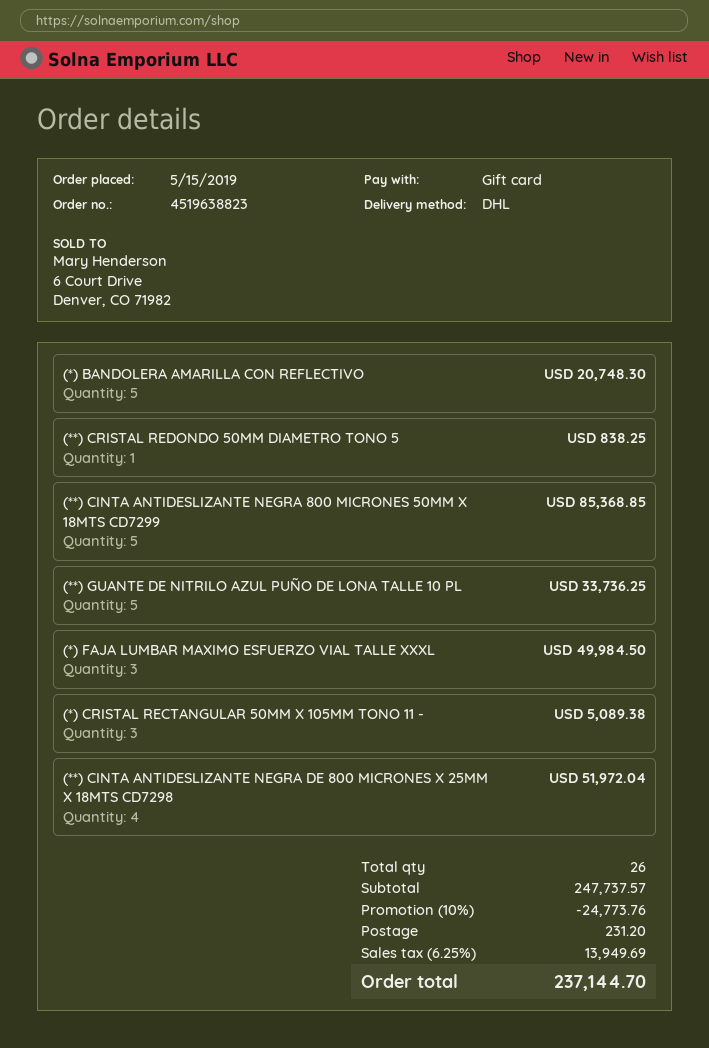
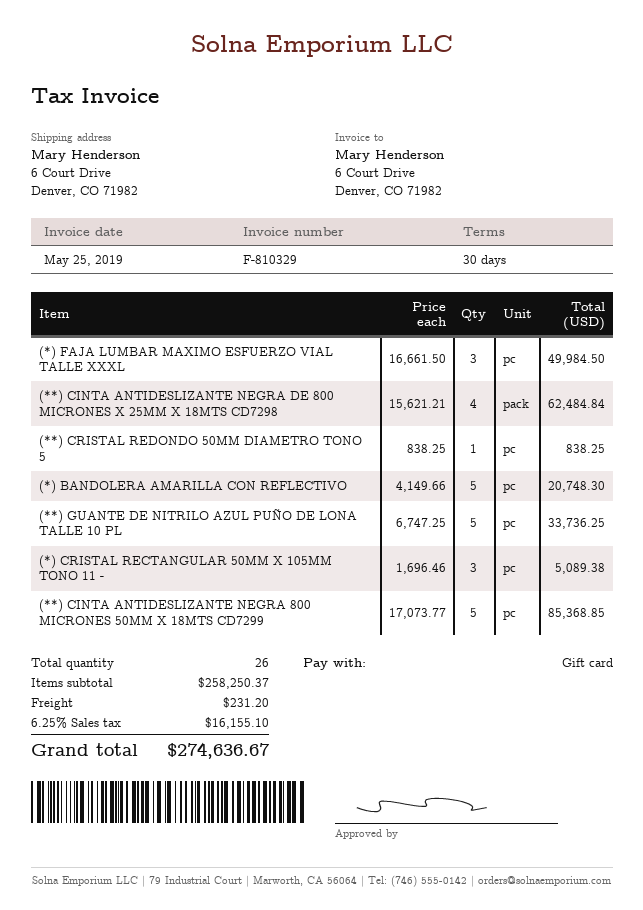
(**) CINTA ANTIDESLIZANTE NEGRA DE 800 MICRONES X 25MM X 18MTS CD7298: 4 for 51972.04 -> 4 for 62484.84
subtotal: 247737.57 -> 258250.37
discount: 10% = 24773.76 -> none
tax: 6.25% = 13949.69 -> 6.25% = 16155.10
total: 237144.70 -> 274636.67

